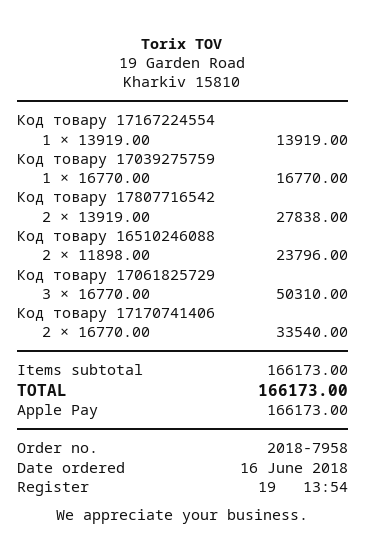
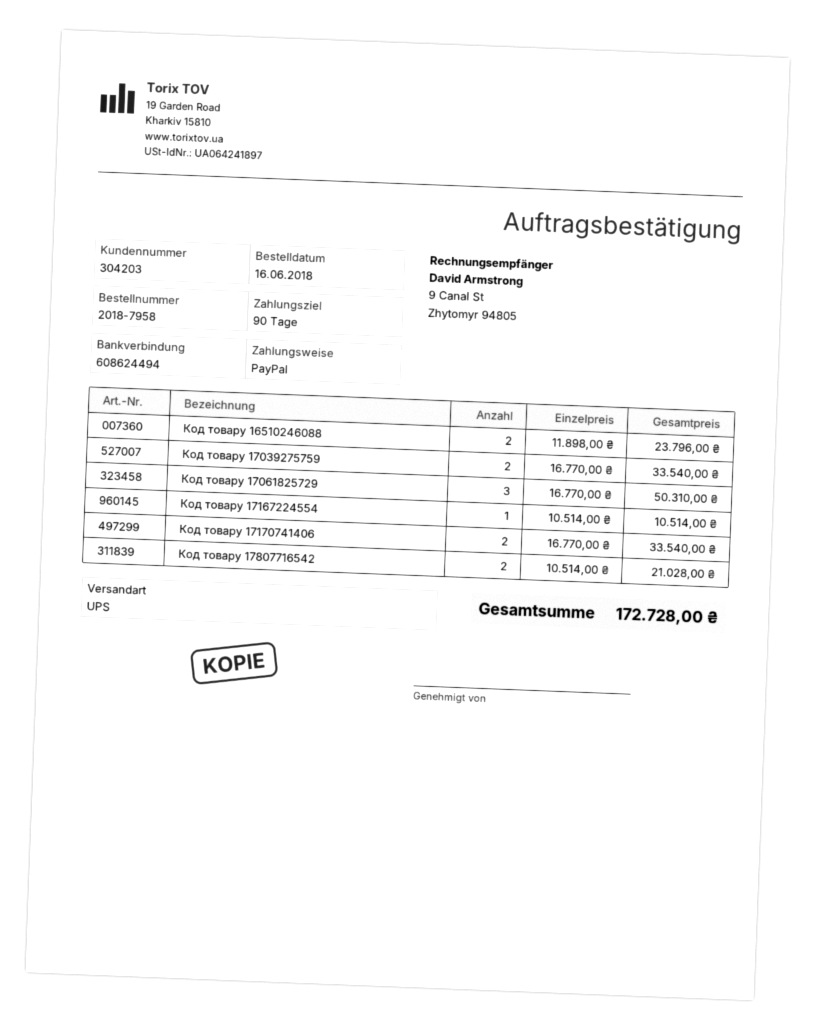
payment method: Apple Pay -> PayPal
Код товару 17167224554: 1 x 13919.00 = 13919.00 -> 1 x 10514.00 = 10514.00
Код товару 17039275759: 1 x 16770.00 = 16770.00 -> 2 x 16770.00 = 33540.00
Код товару 17807716542: 2 x 13919.00 = 27838.00 -> 2 x 10514.00 = 21028.00
total: 166173.00 -> 172728.00

